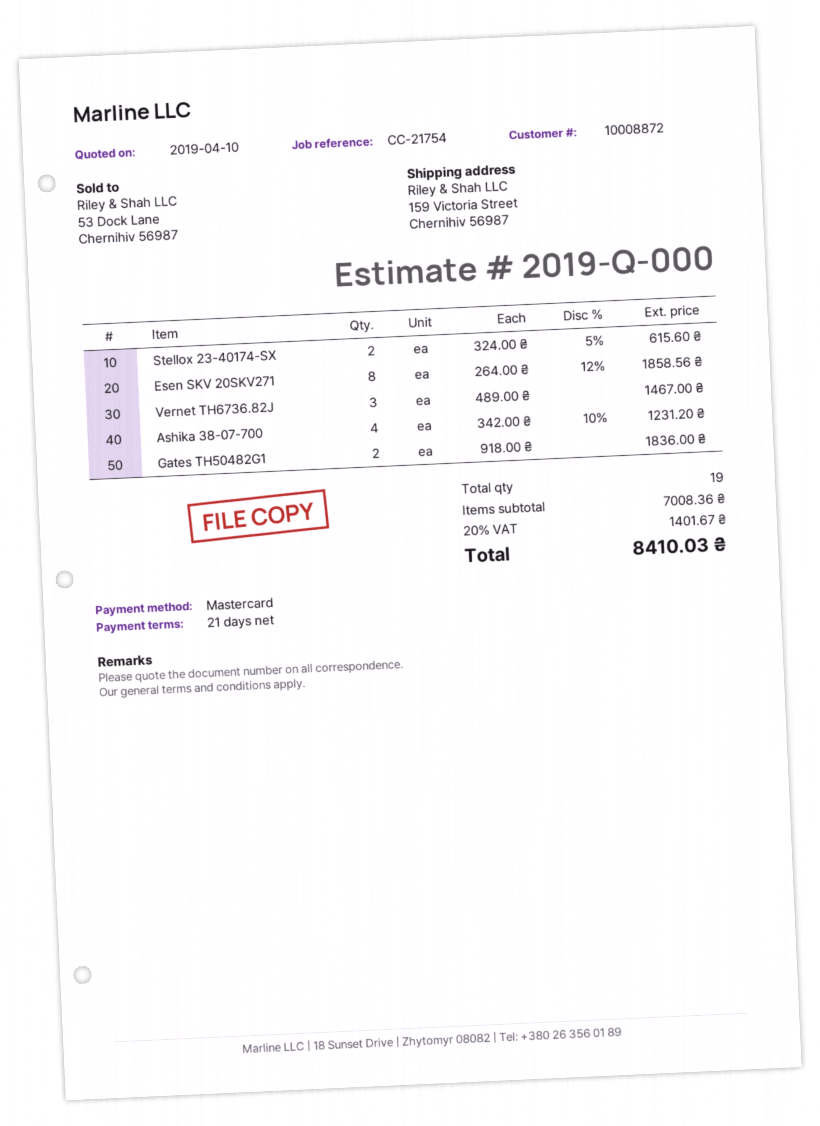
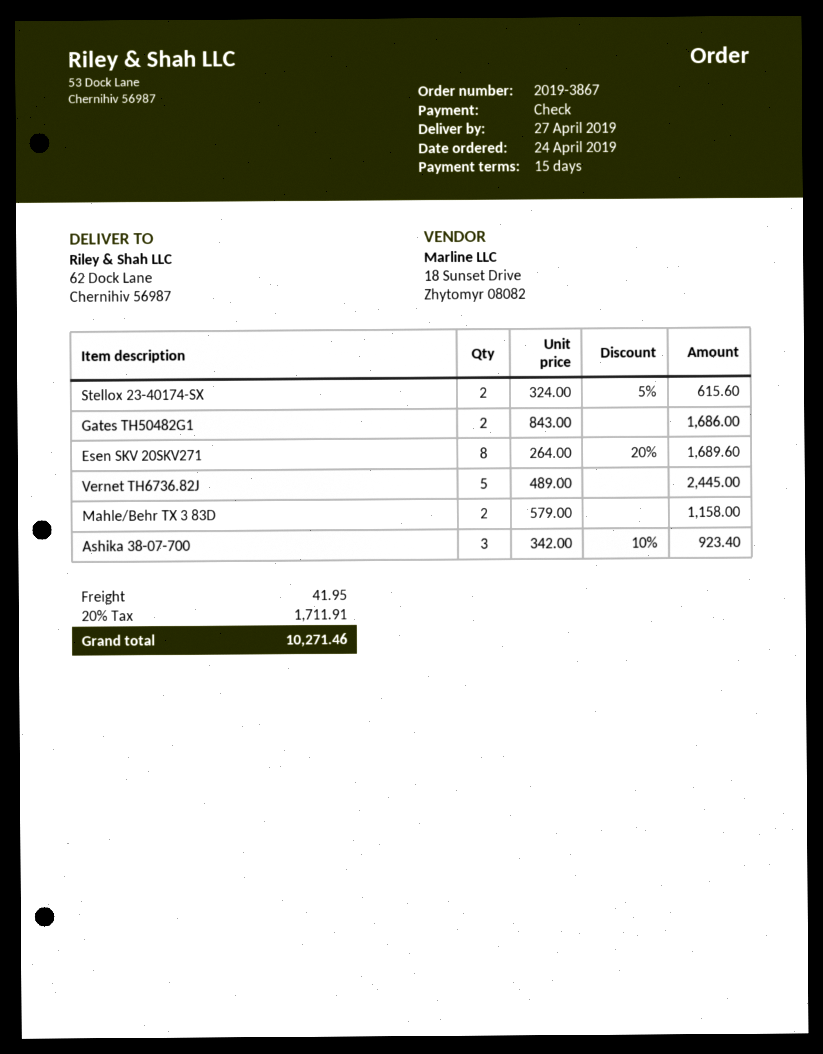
payment terms: 21 days -> 15 days
payment method: Mastercard -> cheque
ship to: 159 Victoria Street, Chernihiv 56987 -> 62 Dock Lane, Chernihiv 56987
Esen SKV 20SKV271: 8 x 264.00 - 12% = 1858.56 -> 8 x 264.00 - 20% = 1689.60
Vernet TH6736.82J: 3 x 489.00 = 1467.00 -> 5 x 489.00 = 2445.00
Ashika 38-07-700: 4 x 342.00 - 10% = 1231.20 -> 3 x 342.00 - 10% = 923.40
Gates TH50482G1: 2 x 918.00 = 1836.00 -> 2 x 843.00 = 1686.00
Mahle/Behr TX 3 83D: none -> 2 x 579.00 = 1158.00
shipping: none -> 41.95
tax: 20% = 1401.67 -> 20% = 1711.91
total: 8410.03 -> 10271.46

